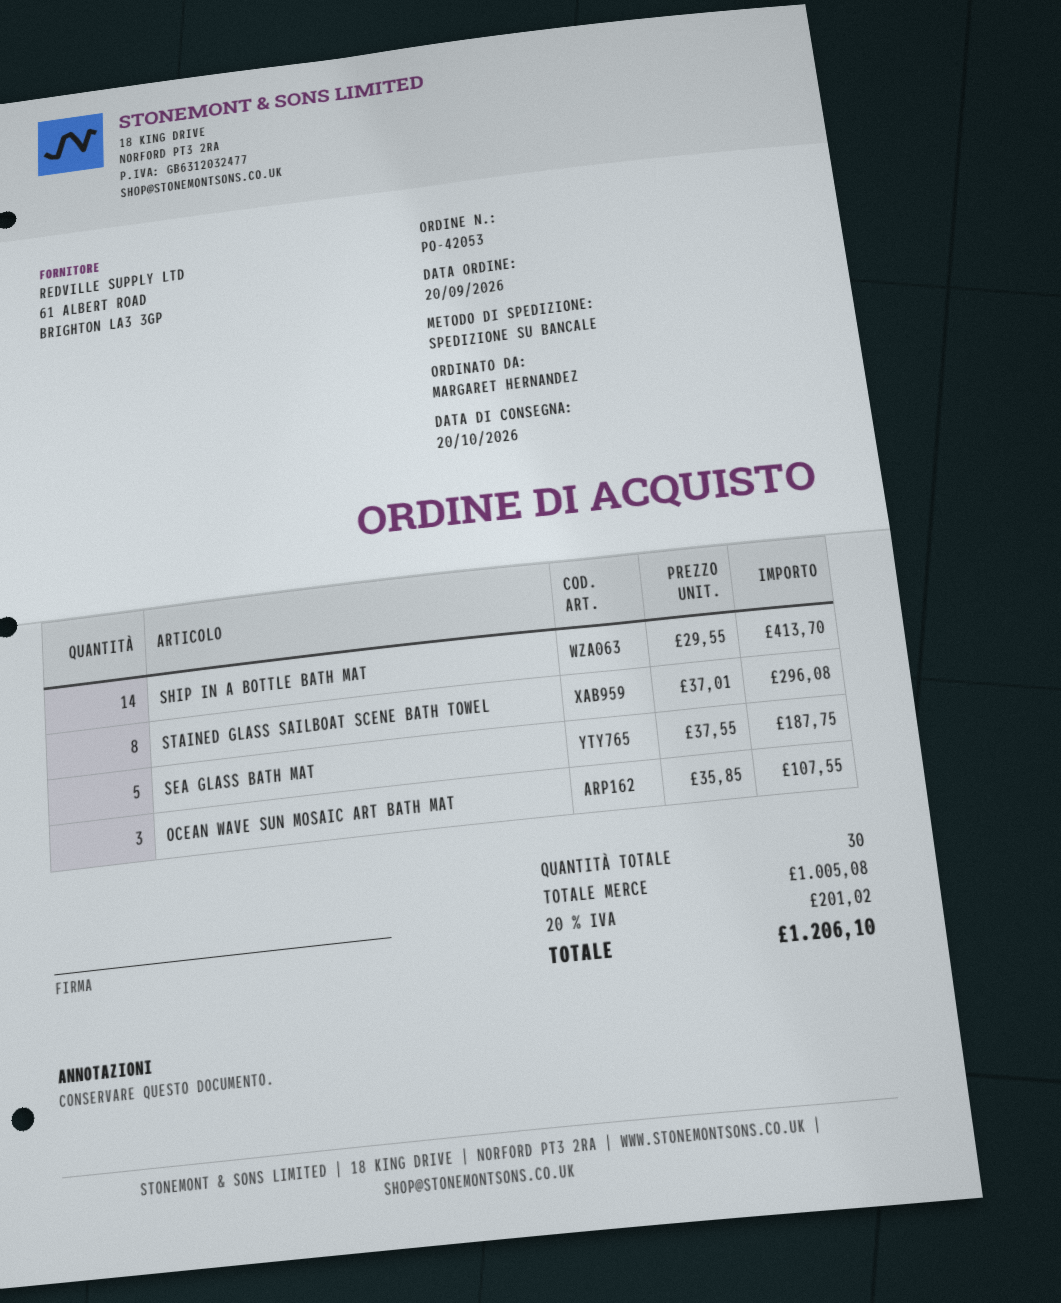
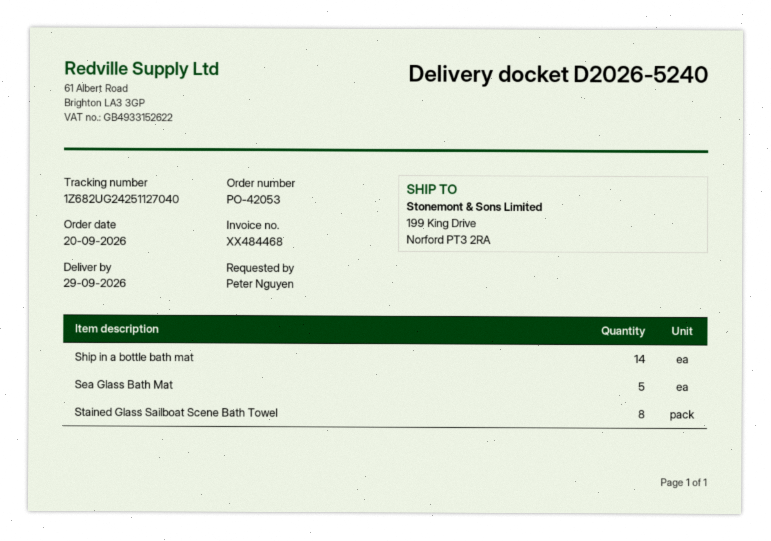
delivery date: 2026-10-20 -> 2026-09-29
ordered by: MARGARET HERNANDEZ -> Peter Nguyen
OCEAN WAVE SUN MOSAIC ART BATH MAT: 3 -> none

